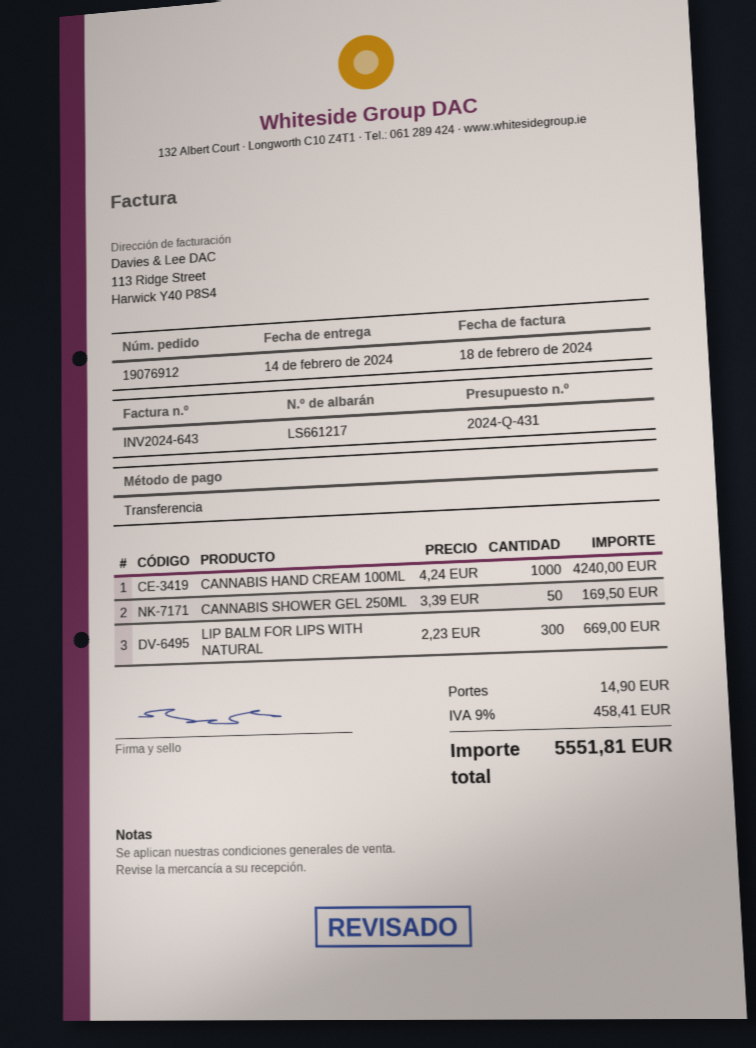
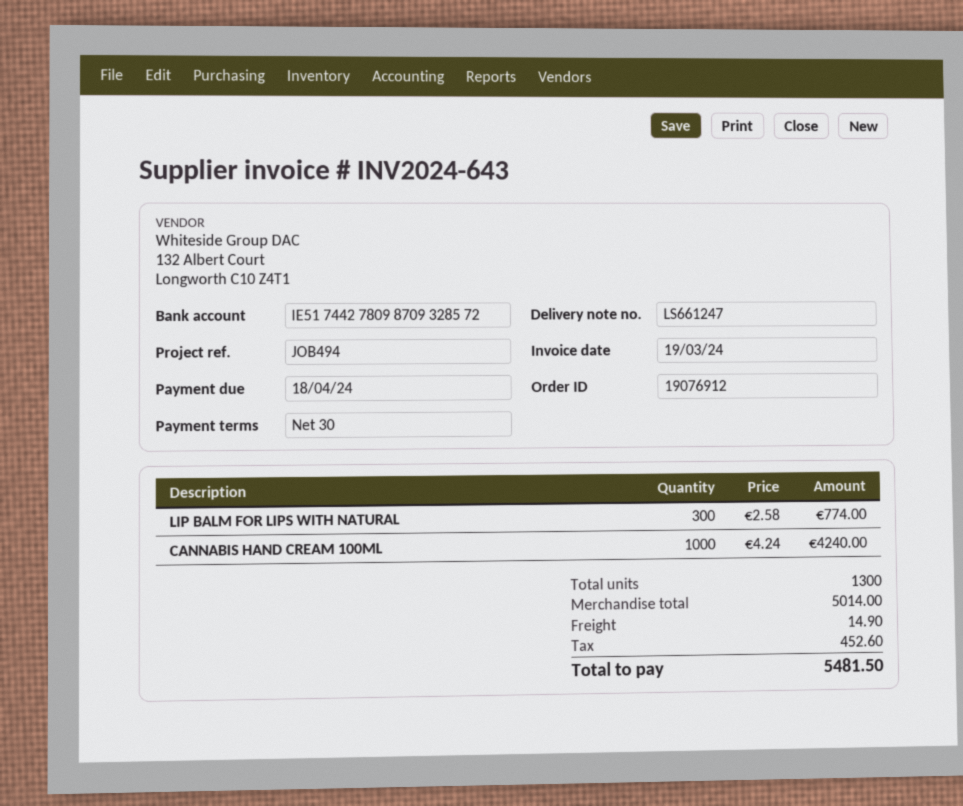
delivery note number: LS661217 -> LS661247
invoice date: 2024-02-18 -> 2024-03-19
CANNABIS SHOWER GEL 250ML: 50 x 3.39 = 169.50 -> none
LIP BALM FOR LIPS WITH NATURAL: 300 x 2.23 = 669.00 -> 300 x 2.58 = 774.00
tax: 458.41 -> 452.60
total: 5551.81 -> 5481.50

